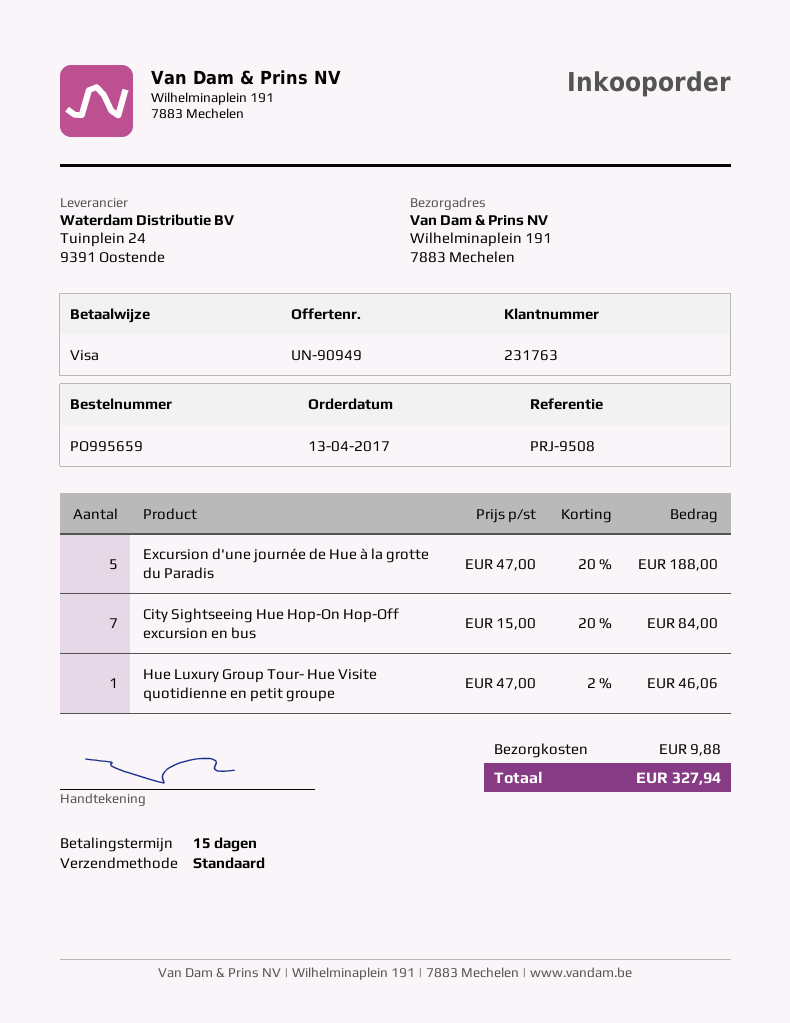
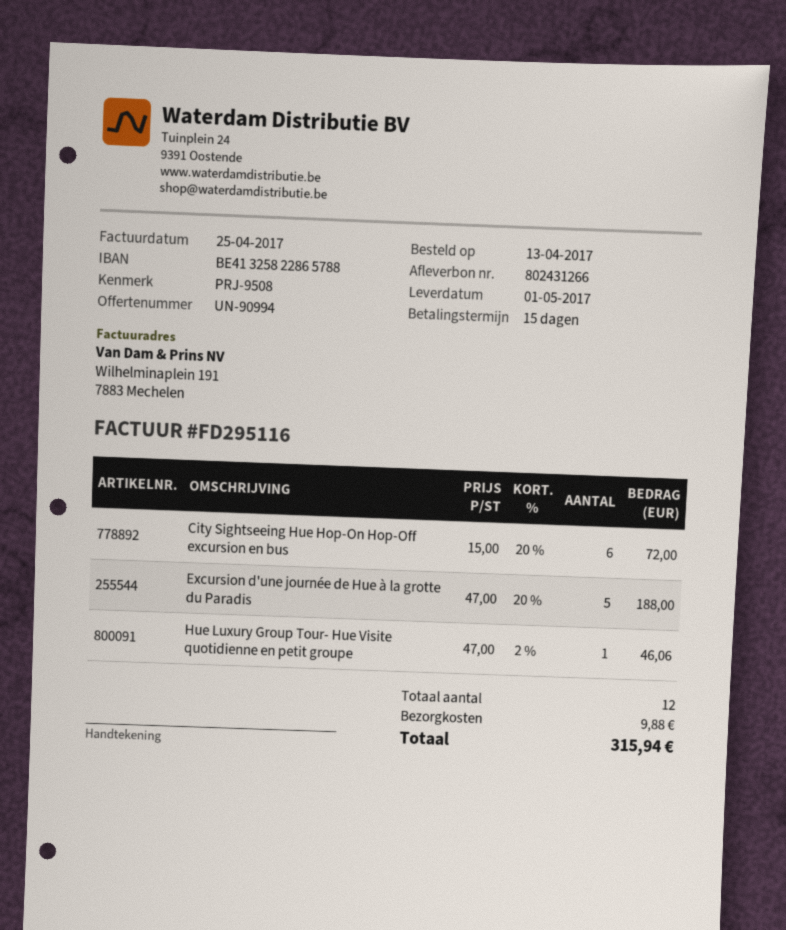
quote number: UN-90949 -> UN-90994
City Sightseeing Hue Hop-On Hop-Off excursion en bus: 7 x 15.00 - 20% = 84.00 -> 6 x 15.00 - 20% = 72.00
total: 327.94 -> 315.94

